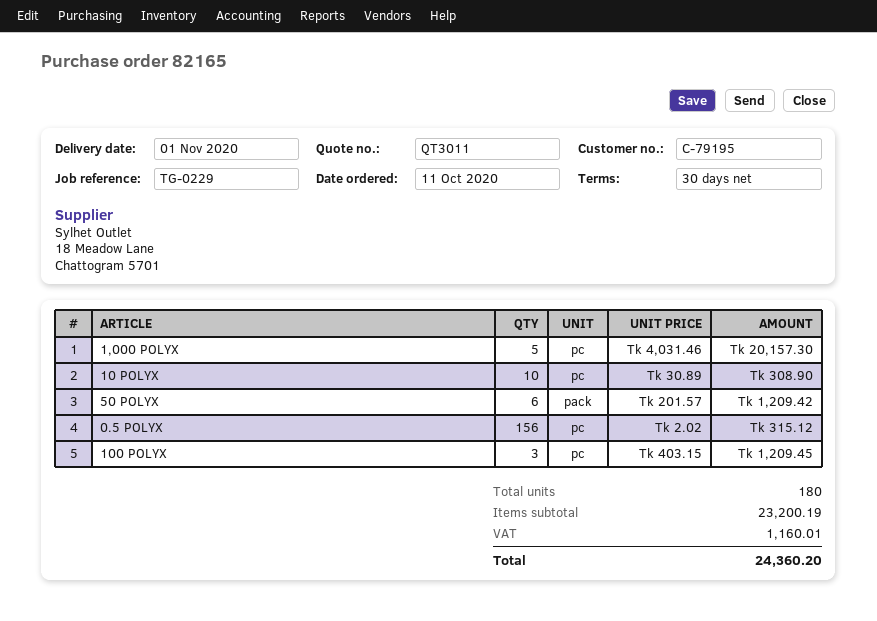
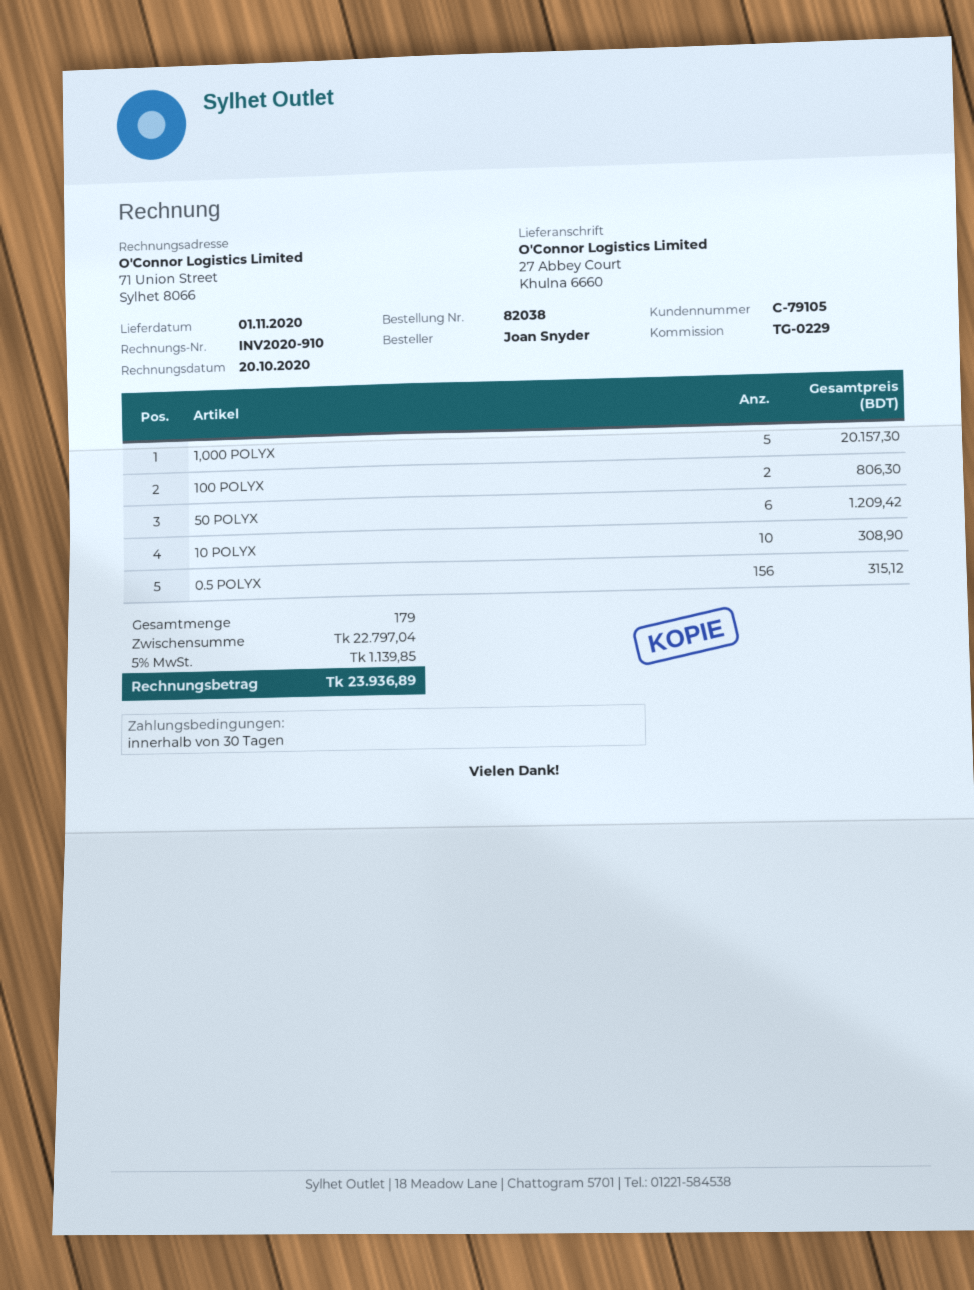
order number: 82165 -> 82038
customer number: C-79195 -> C-79105
100 POLYX: 3 for 1209.45 -> 2 for 806.30
total quantity: 180 -> 179
subtotal: 23200.19 -> 22797.04
tax: 1160.01 -> 1139.85
total: 24360.20 -> 23936.89

